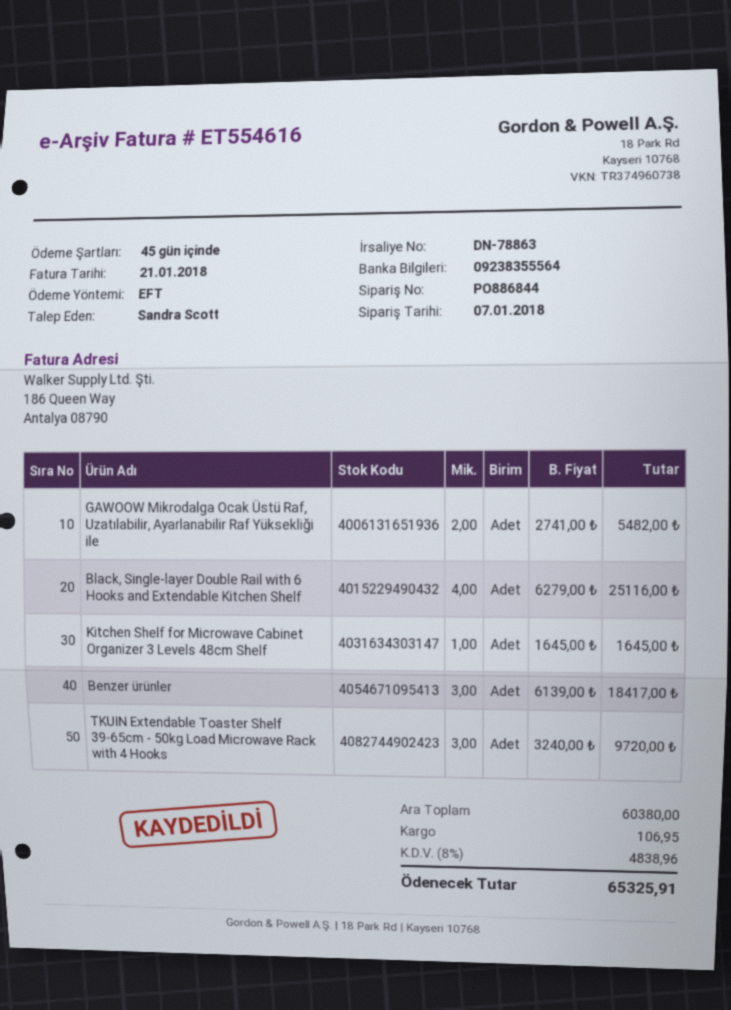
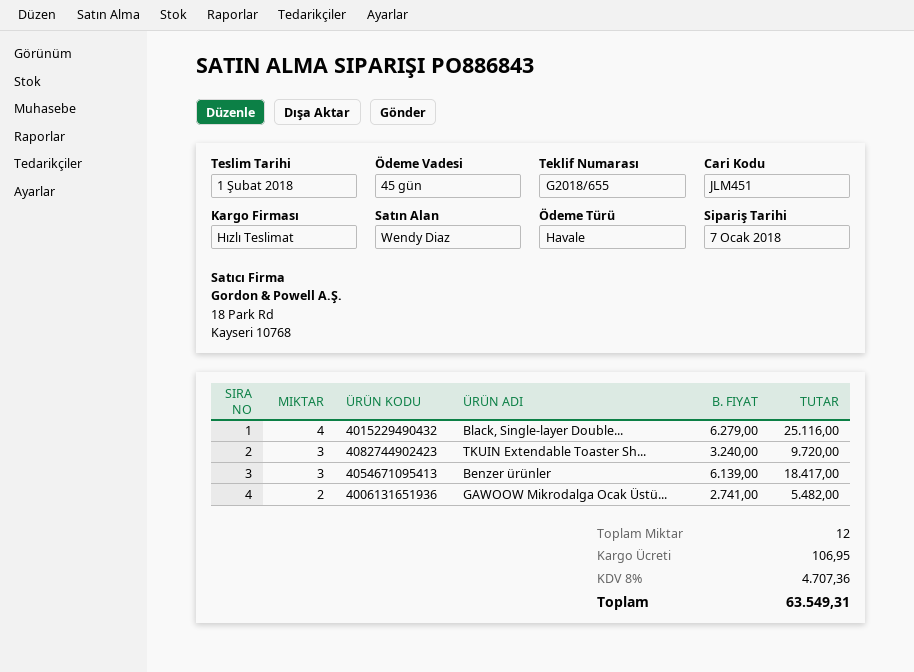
order number: PO886844 -> PO886843
ordered by: Sandra Scott -> Wendy Diaz
Kitchen Shelf for Microwave Cabinet Organizer 3 Levels 48cm Shelf: 1 x 1645.00 = 1645.00 -> none
tax: 8% = 4838.96 -> 8% = 4707.36
total: 65325.91 -> 63549.31

